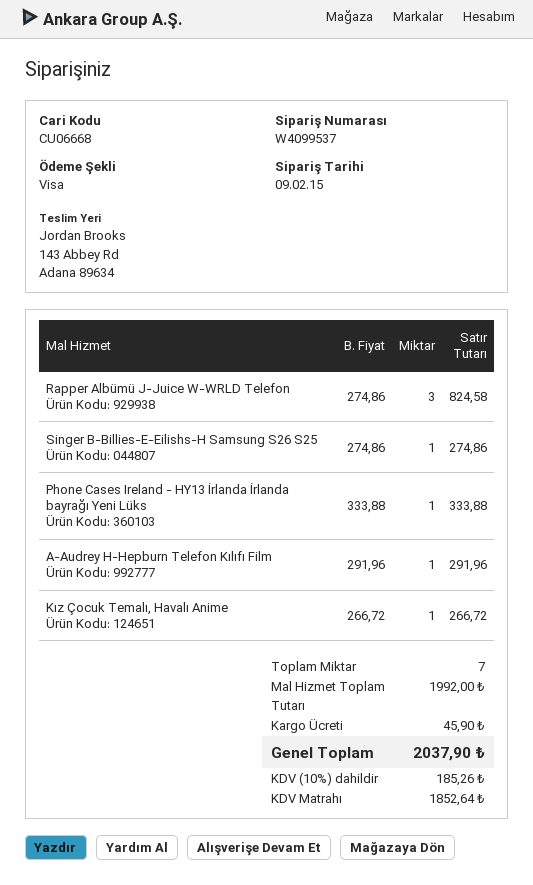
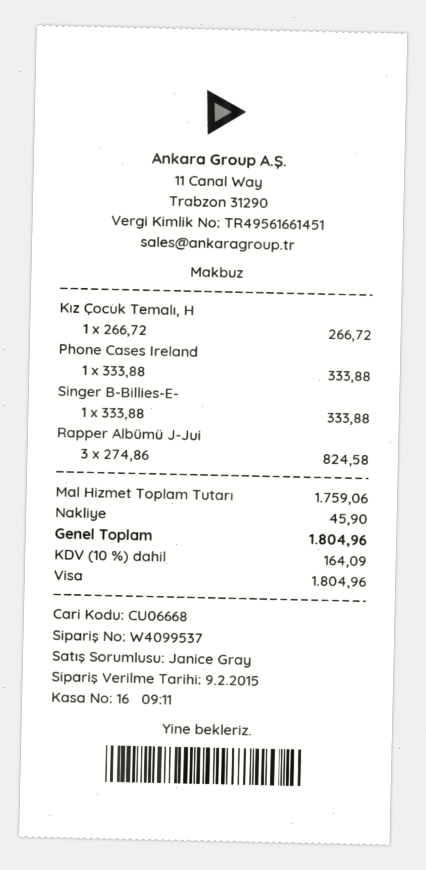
Singer B-Billies-E-Eilishs-H Samsung S26 S25: 1 x 274.86 = 274.86 -> 1 x 333.88 = 333.88
A-Audrey H-Hepburn Telefon Kılıfı Film: 1 x 291.96 = 291.96 -> none
subtotal: 1992.00 -> 1759.06
tax: 10% = 185.26 -> 10% = 164.09
total: 2037.90 -> 1804.96

